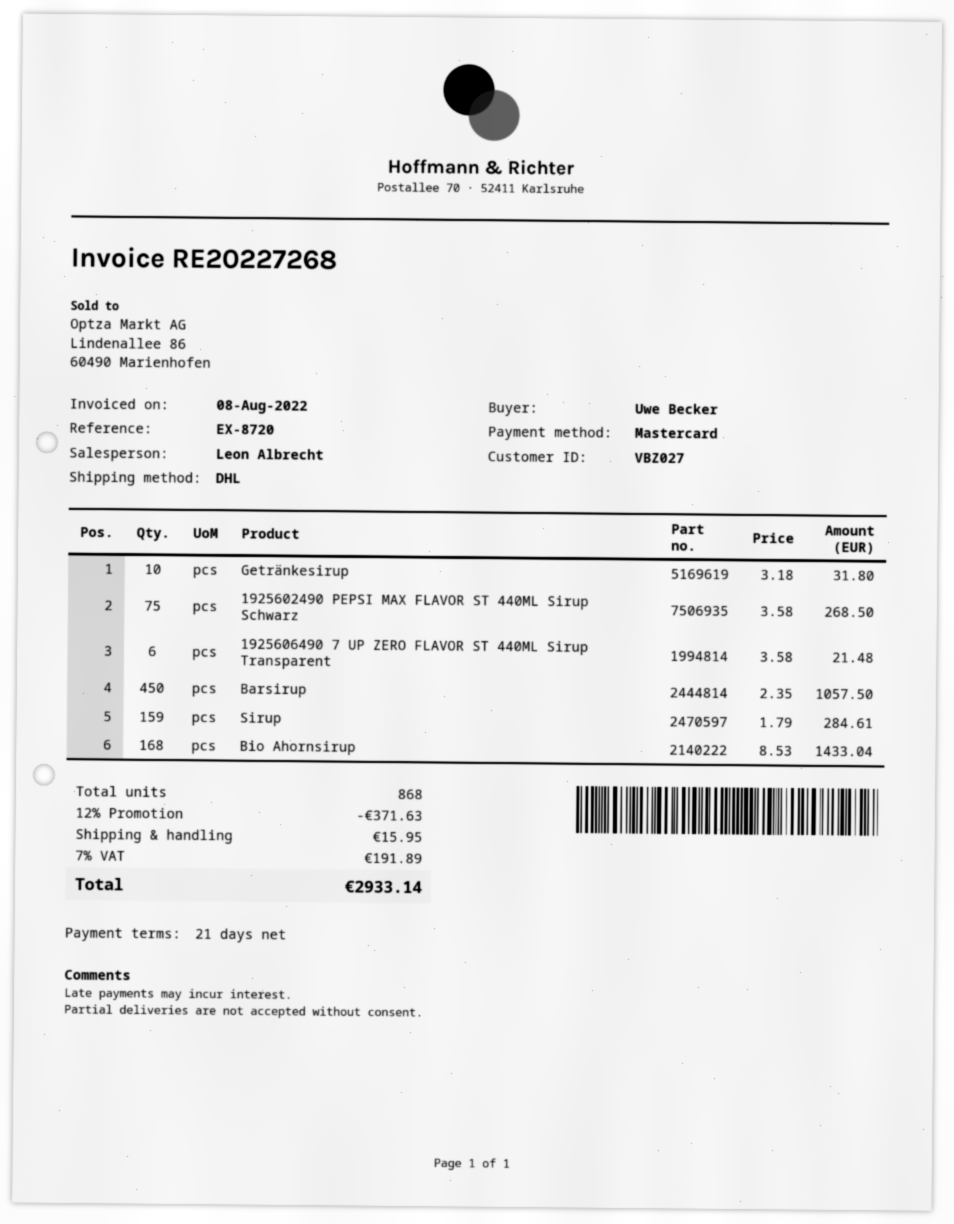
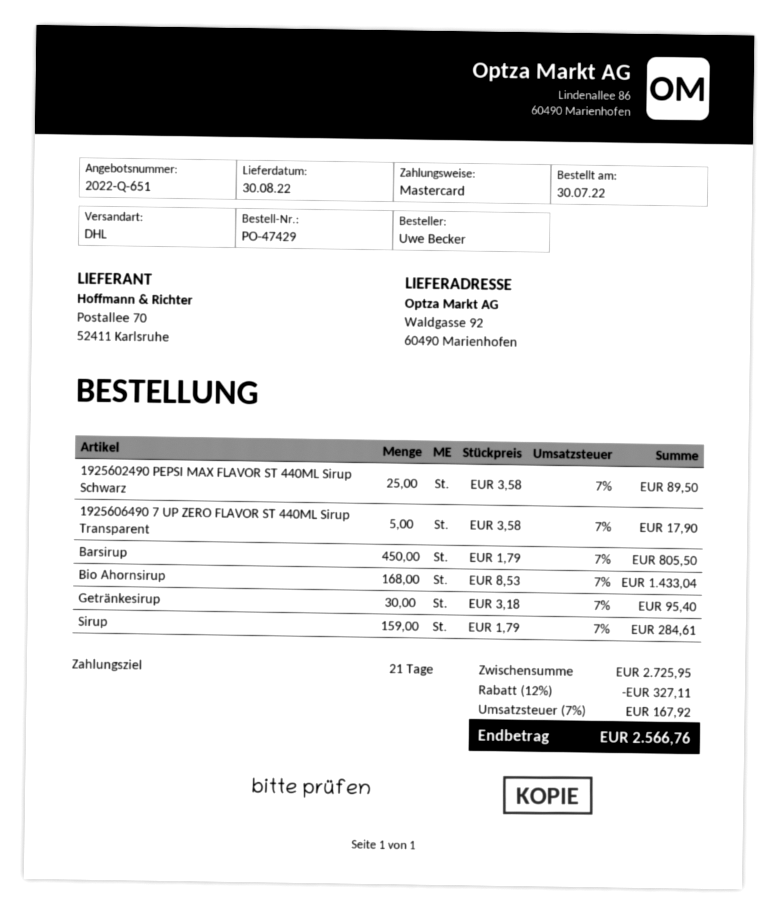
Getränkesirup: 10 x 3.18 = 31.80 -> 30 x 3.18 = 95.40
1925602490 PEPSI MAX FLAVOR ST 440ML Sirup Schwarz: 75 x 3.58 = 268.50 -> 25 x 3.58 = 89.50
1925606490 7 UP ZERO FLAVOR ST 440ML Sirup Transparent: 6 x 3.58 = 21.48 -> 5 x 3.58 = 17.90
Barsirup: 450 x 2.35 = 1057.50 -> 450 x 1.79 = 805.50
discount: 12% = 371.63 -> 12% = 327.11
shipping: 15.95 -> none
tax: 7% = 191.89 -> 7% = 167.92
total: 2933.14 -> 2566.76

